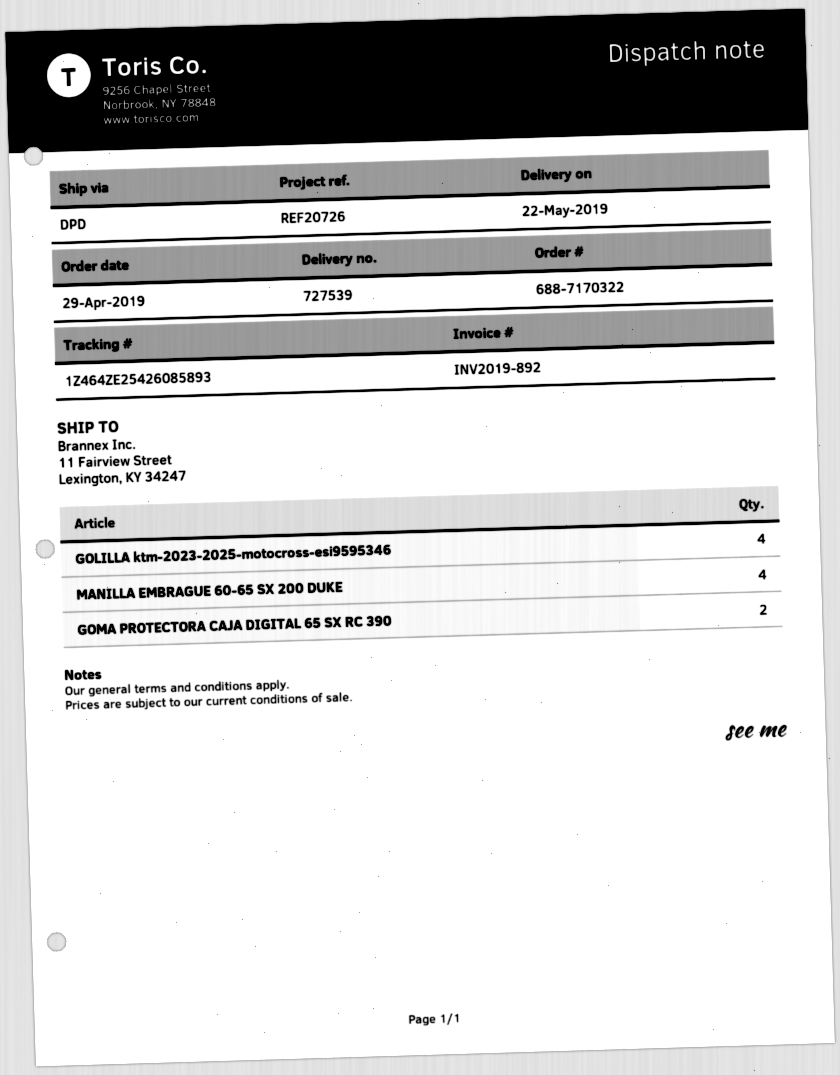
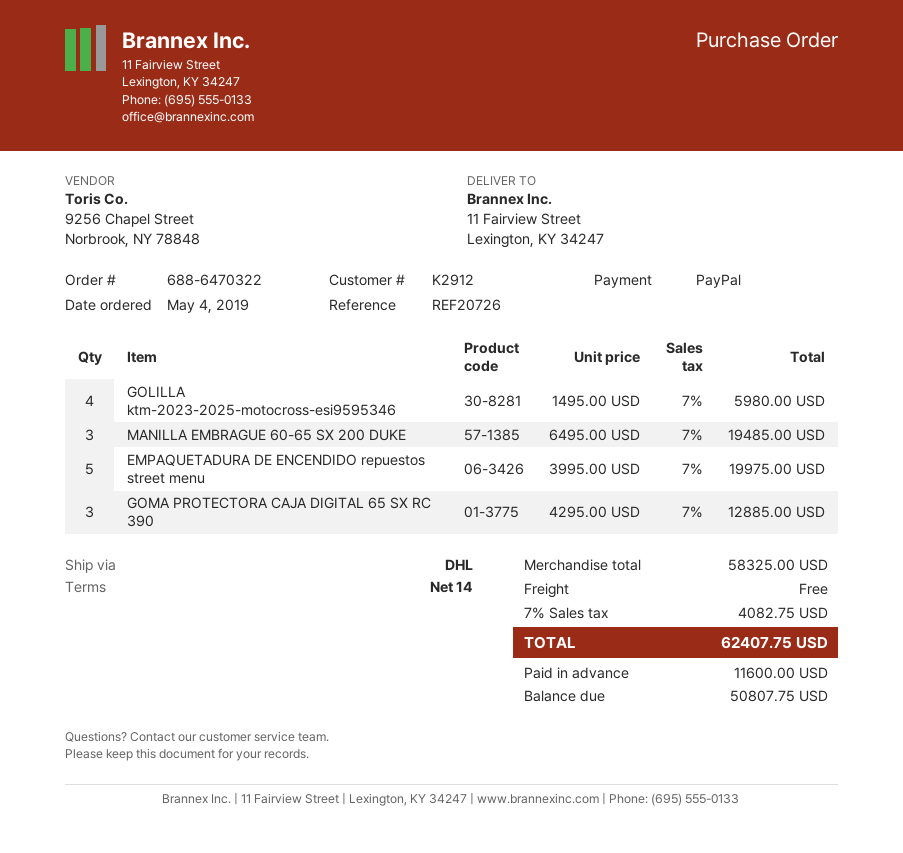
order number: 688-7170322 -> 688-6470322
order date: 2019-04-29 -> 2019-05-04
shipping method: DPD -> DHL
MANILLA EMBRAGUE 60-65 SX 200 DUKE: 4 -> 3
GOMA PROTECTORA CAJA DIGITAL 65 SX RC 390: 2 -> 3
EMPAQUETADURA DE ENCENDIDO repuestos street menu: none -> 5

